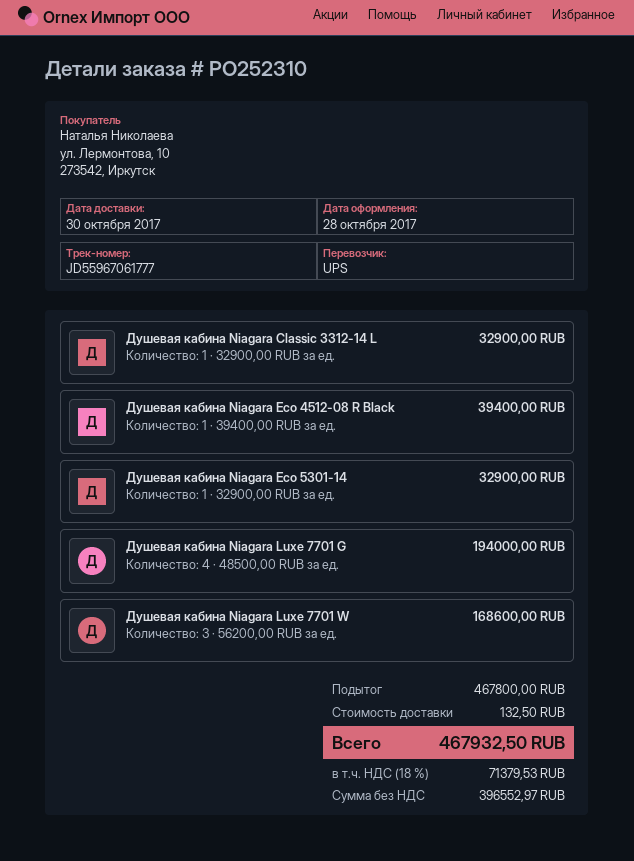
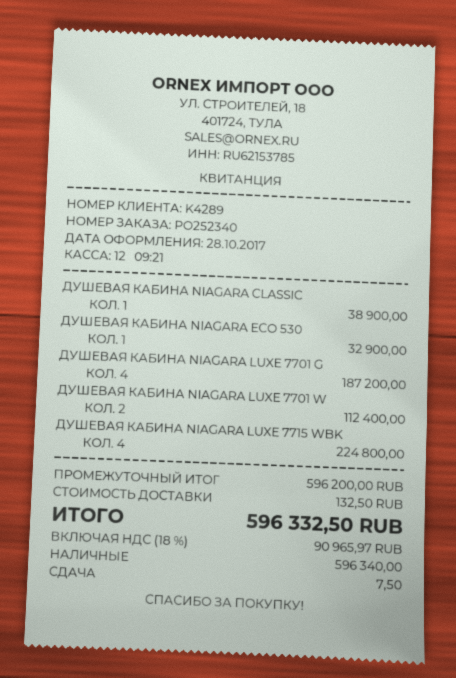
order number: PO252310 -> PO252340
Душевая кабина Niagara Classic 3312-14 L: 1 for 32900.00 -> 1 for 38900.00
Душевая кабина Niagara Eco 4512-08 R Black: 1 for 39400.00 -> none
Душевая кабина Niagara Luxe 7701 G: 4 for 194000.00 -> 4 for 187200.00
Душевая кабина Niagara Luxe 7701 W: 3 for 168600.00 -> 2 for 112400.00
ДУШЕВАЯ КАБИНА NIAGARA LUXE 7715 WBK: none -> 4 for 224800.00
subtotal: 467800.00 -> 596200.00
tax: 18% = 71379.53 -> 18% = 90965.97
total: 467932.50 -> 596332.50

